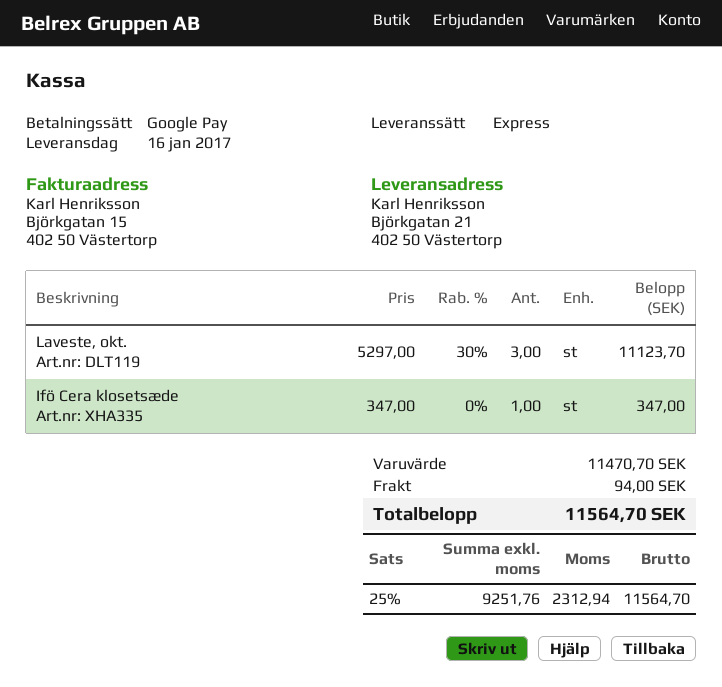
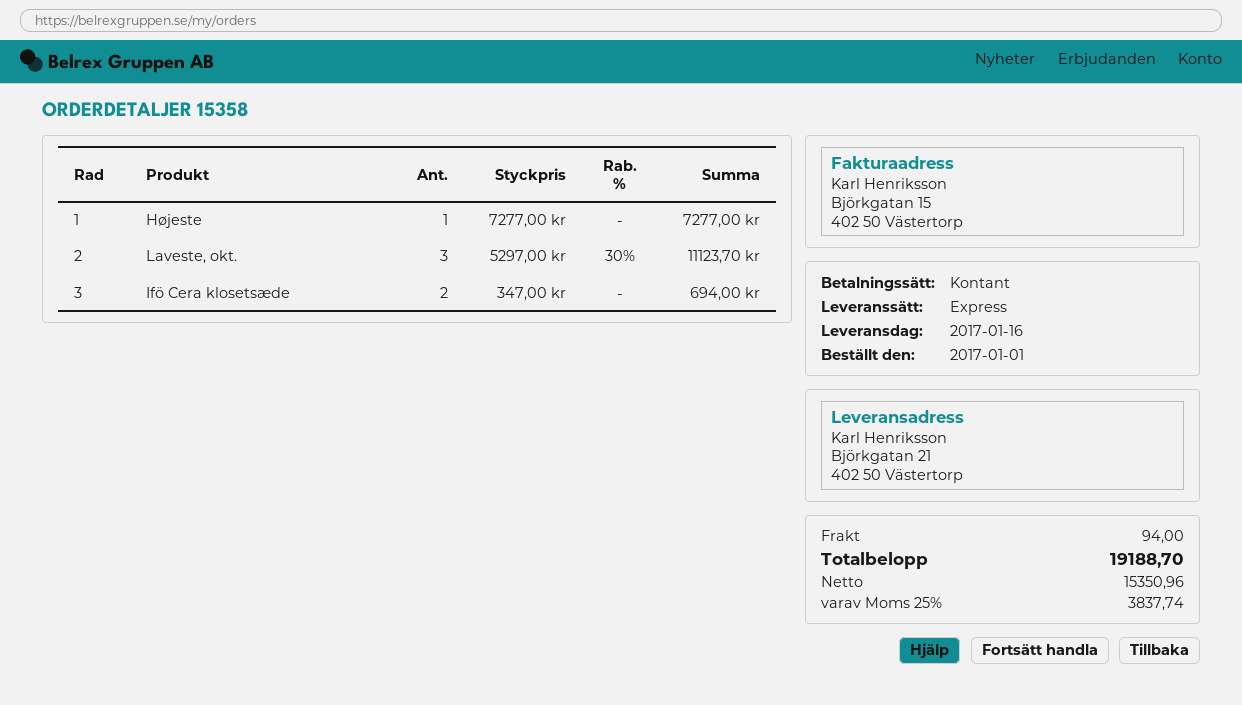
payment method: Google Pay -> cash
Ifö Cera klosetsæde: 1 x 347.00 = 347.00 -> 2 x 347.00 = 694.00
Højeste: none -> 1 x 7277.00 = 7277.00
net: 9251.76 -> 15350.96
tax: 25% = 2312.94 -> 25% = 3837.74
total: 11564.70 -> 19188.70

